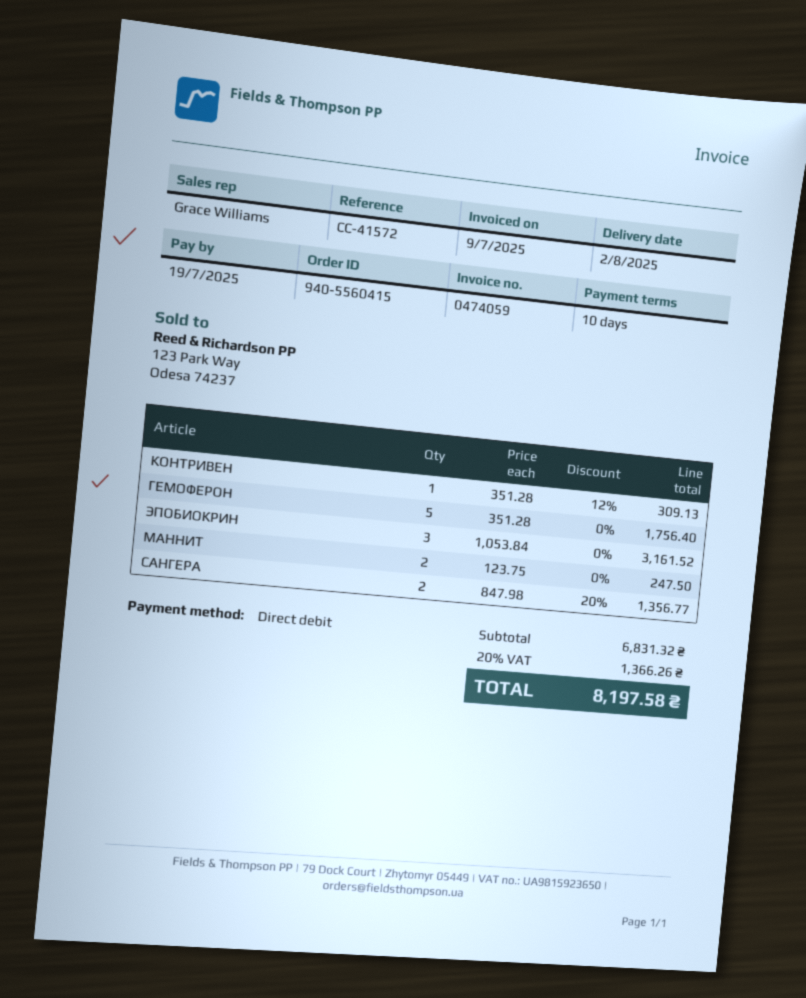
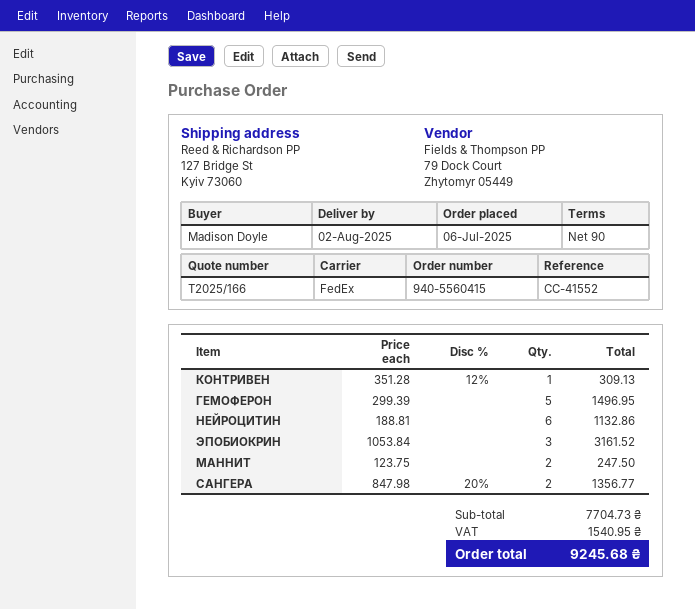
payment terms: 10 days -> 90 days
reference: CC-41572 -> CC-41552
ГЕМОФЕРОН: 5 x 351.28 = 1756.40 -> 5 x 299.39 = 1496.95
НЕЙРОЦИТИН: none -> 6 x 188.81 = 1132.86
subtotal: 6831.32 -> 7704.73
tax: 1366.26 -> 1540.95
total: 8197.58 -> 9245.68

